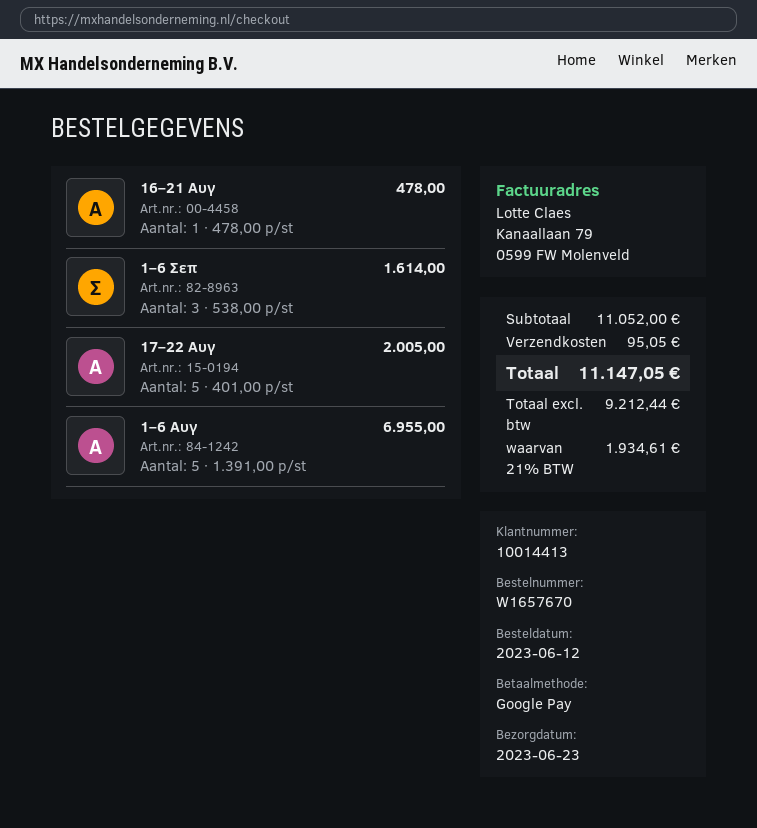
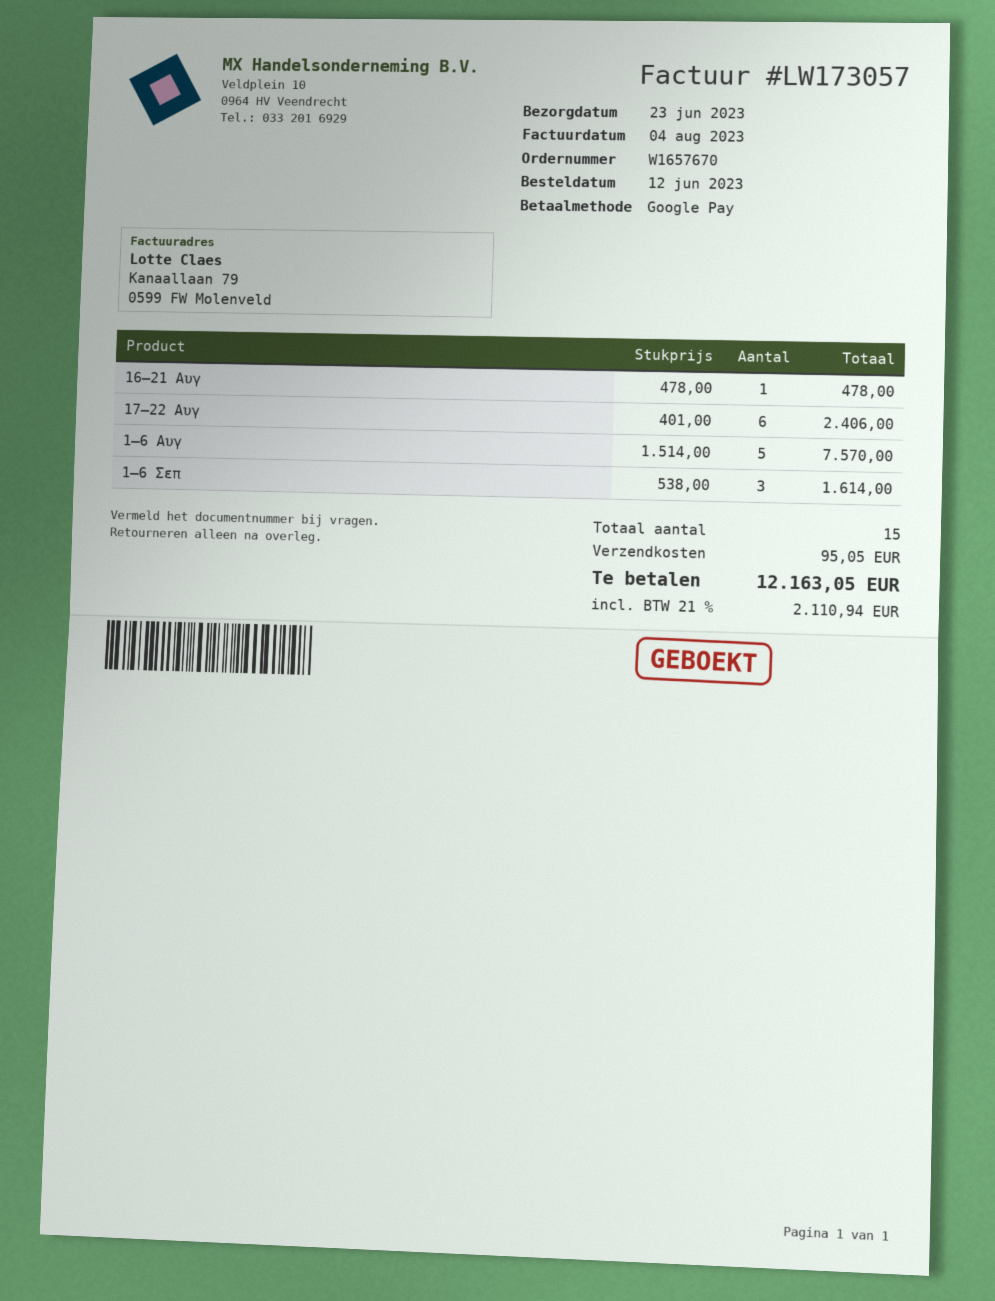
17–22 Αυγ: 5 x 401.00 = 2005.00 -> 6 x 401.00 = 2406.00
1–6 Αυγ: 5 x 1391.00 = 6955.00 -> 5 x 1514.00 = 7570.00
tax: 21% = 1934.61 -> 21% = 2110.94
total: 11147.05 -> 12163.05

